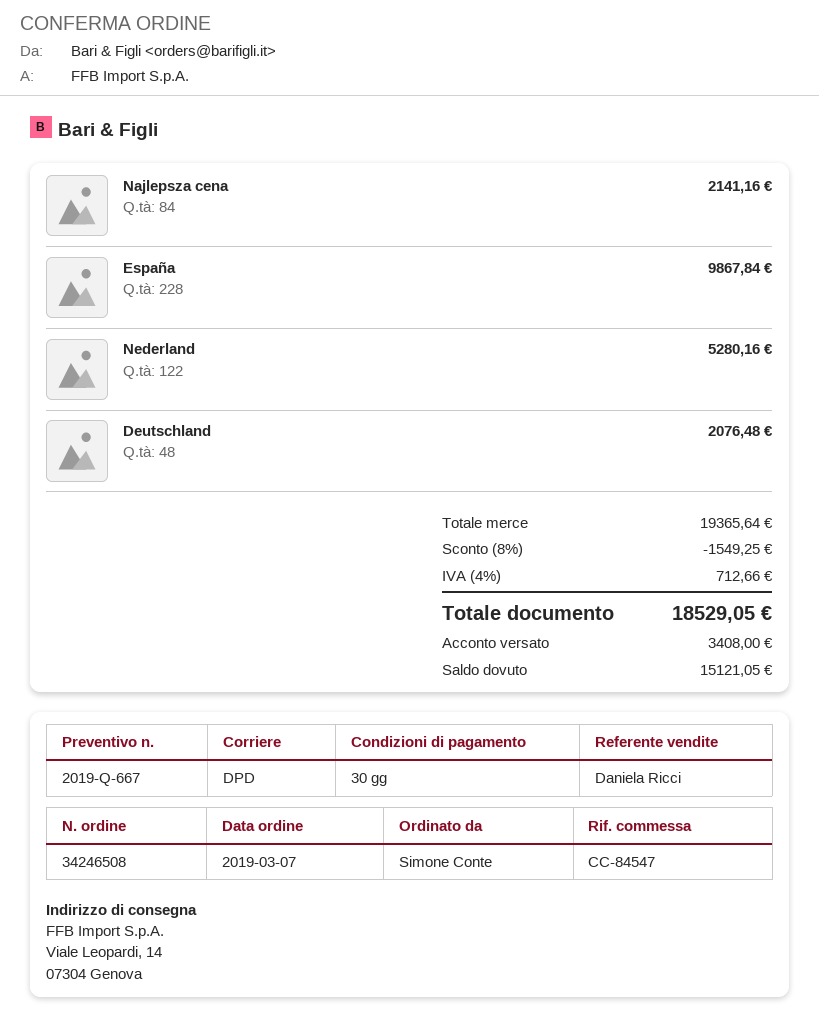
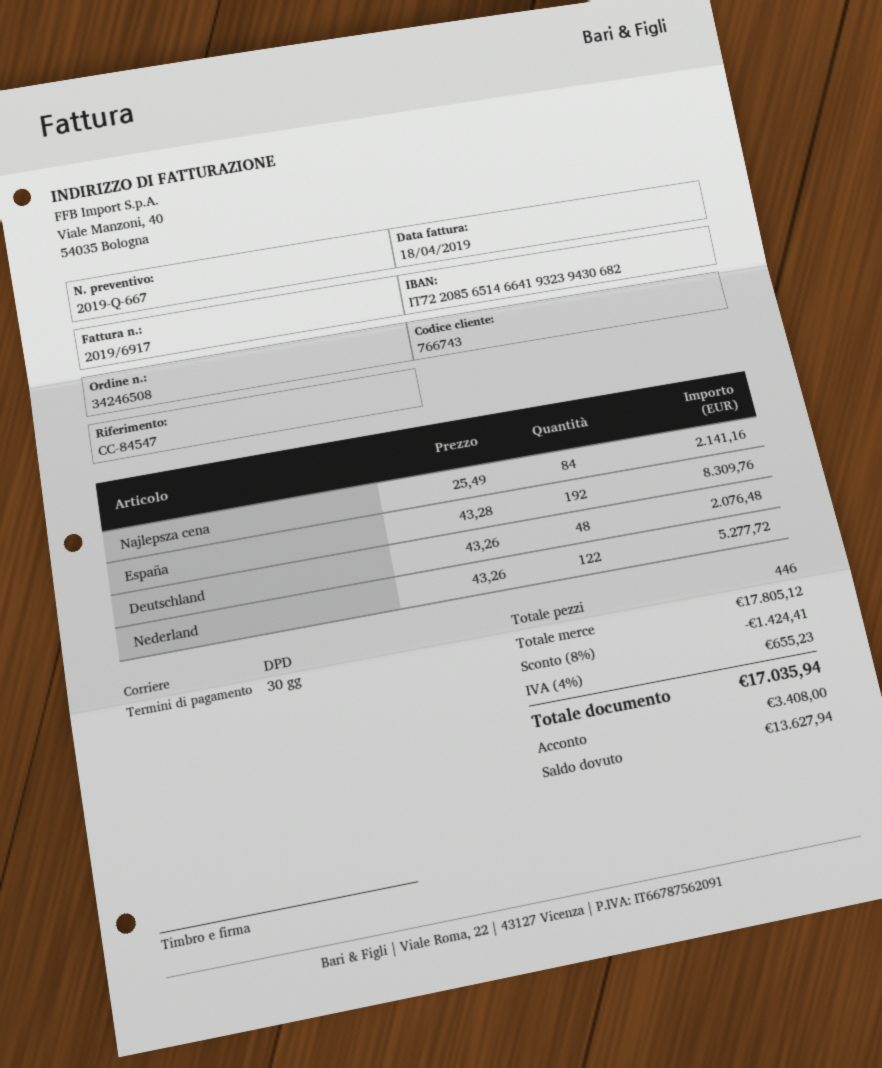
España: 228 for 9867.84 -> 192 for 8309.76
Nederland: 122 for 5280.16 -> 122 for 5277.72
subtotal: 19365.64 -> 17805.12
discount: 8% = 1549.25 -> 8% = 1424.41
tax: 4% = 712.66 -> 4% = 655.23
total: 18529.05 -> 17035.94
balance: 15121.05 -> 13627.94

